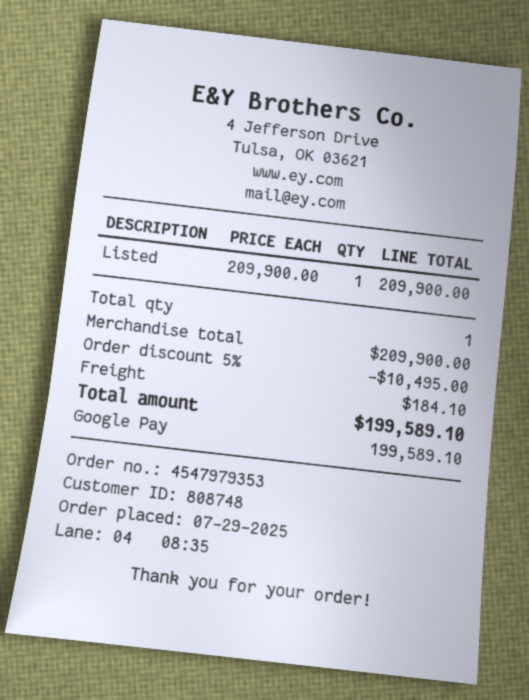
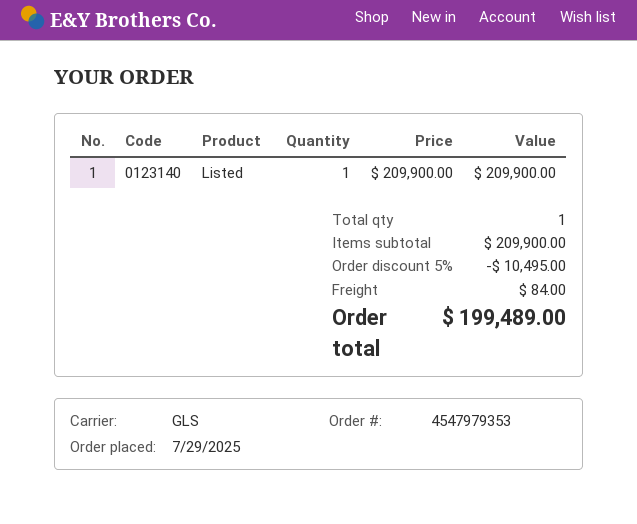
shipping: 184.10 -> 84.00
total: 199589.10 -> 199489.00

